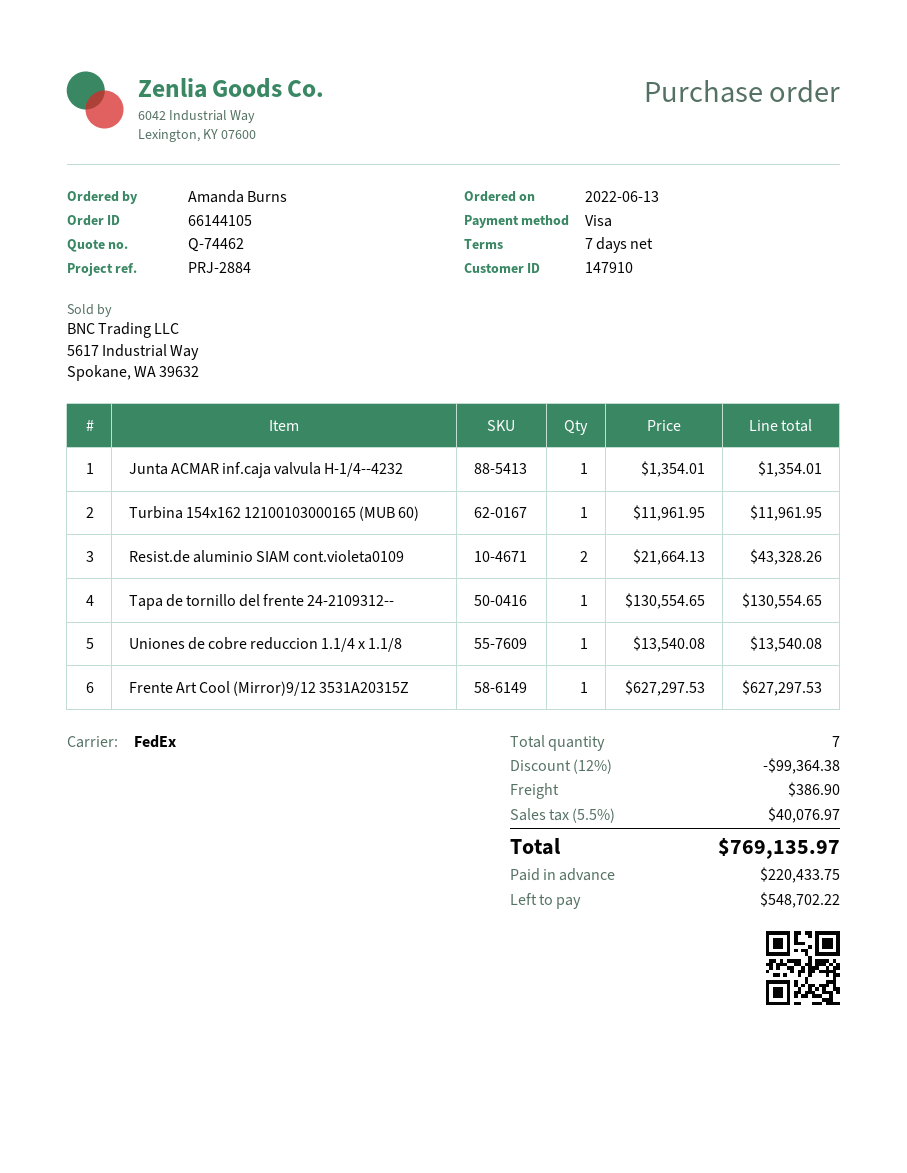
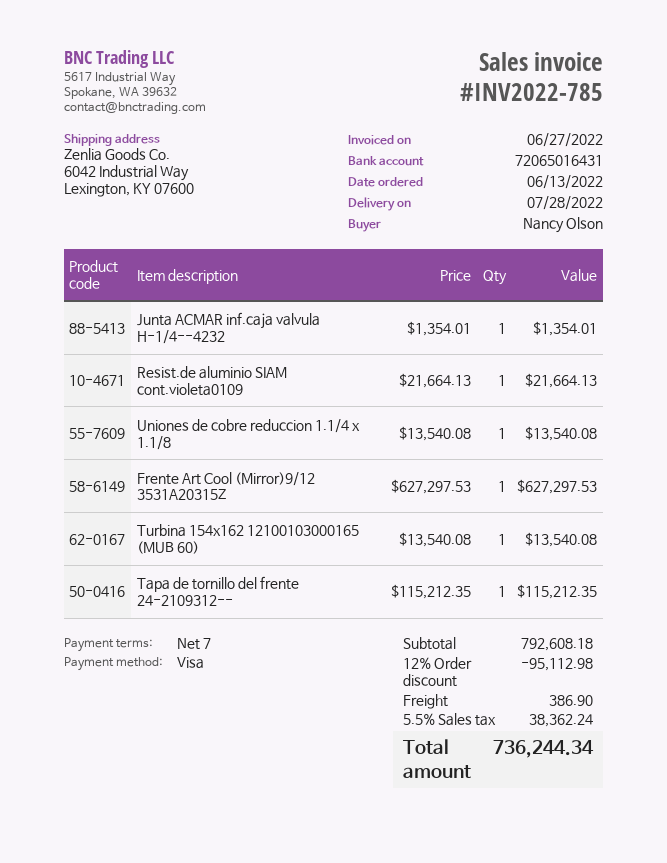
ordered by: Amanda Burns -> Nancy Olson
Turbina 154x162 12100103000165 (MUB 60): 1 x 11961.95 = 11961.95 -> 1 x 13540.08 = 13540.08
Resist.de aluminio SIAM cont.violeta0109: 2 x 21664.13 = 43328.26 -> 1 x 21664.13 = 21664.13
Tapa de tornillo del frente 24-2109312--: 1 x 130554.65 = 130554.65 -> 1 x 115212.35 = 115212.35
discount: 12% = 99364.38 -> 12% = 95112.98
tax: 5.5% = 40076.97 -> 5.5% = 38362.24
total: 769135.97 -> 736244.34

